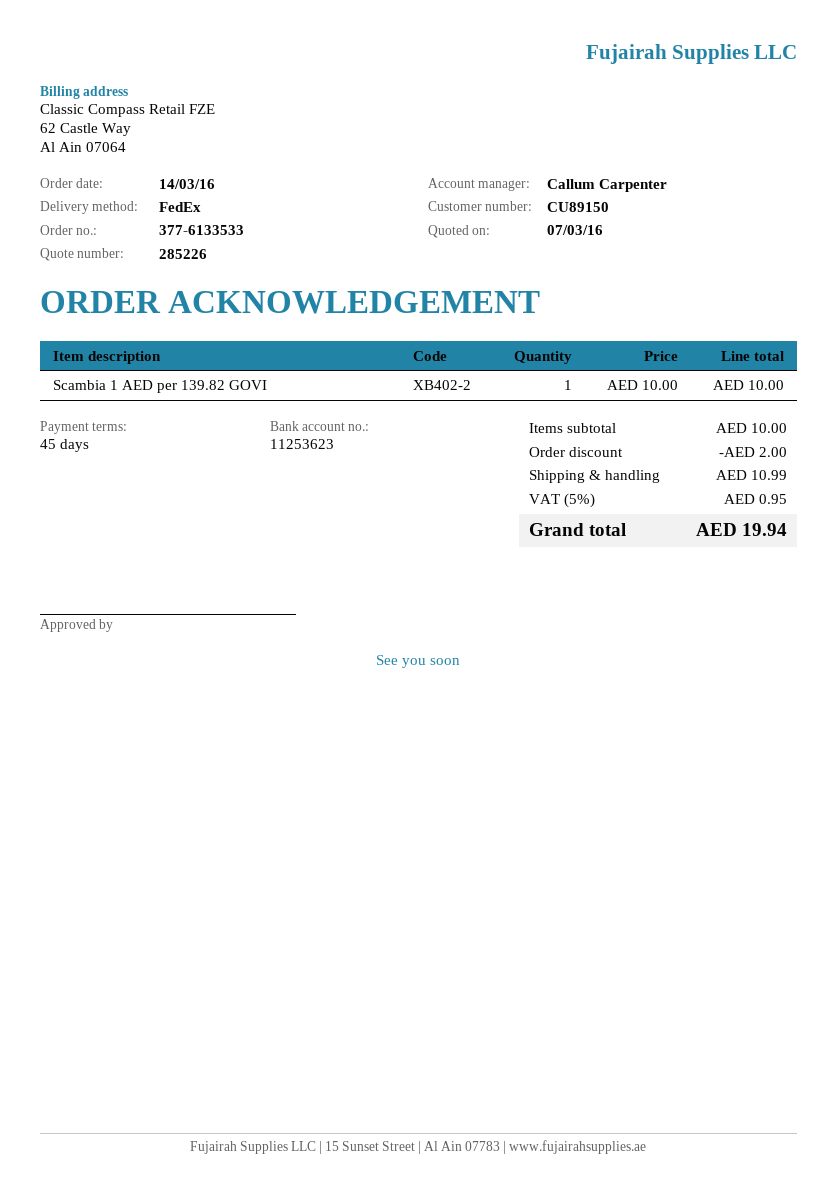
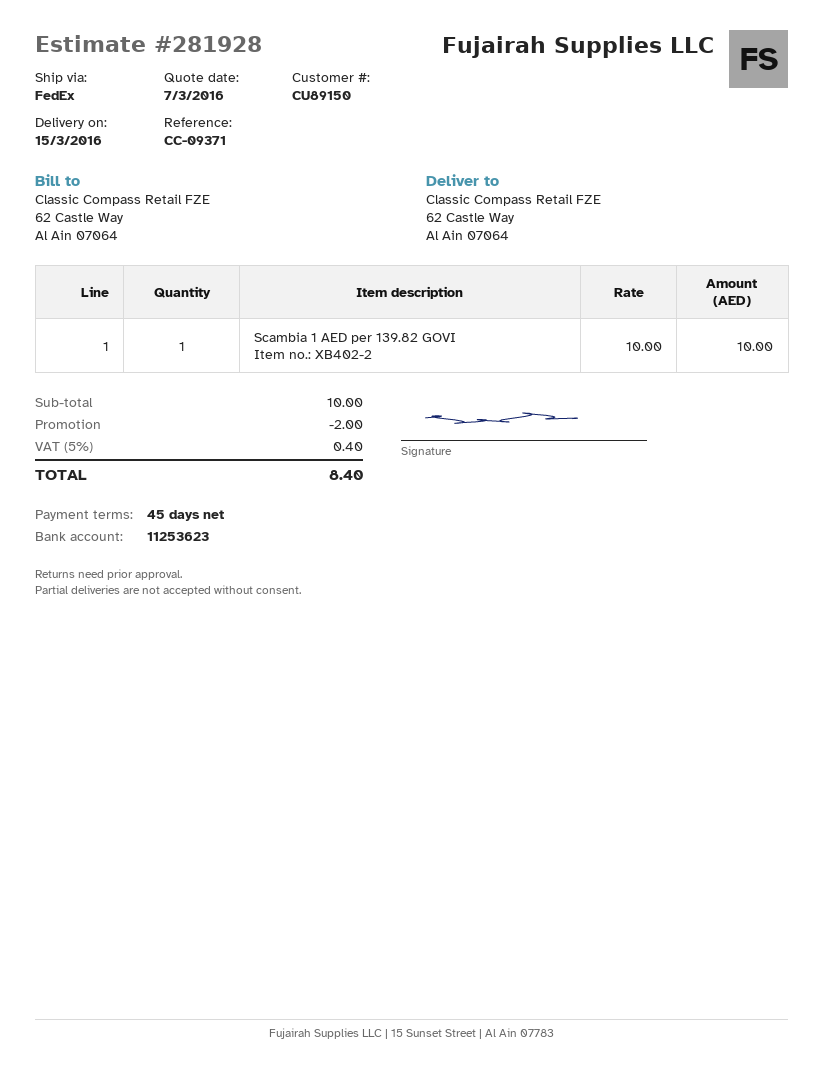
quote number: 285226 -> 281928
shipping: 10.99 -> none
tax: 5% = 0.95 -> 5% = 0.40
total: 19.94 -> 8.40

